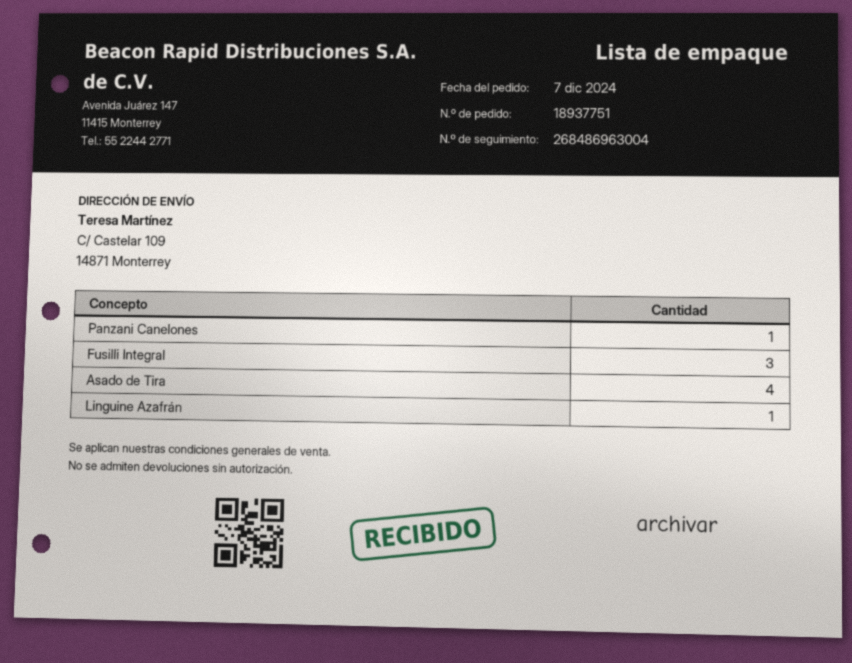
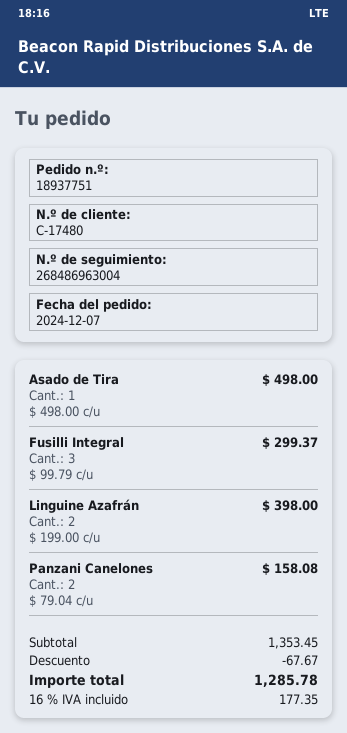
Panzani Canelones: 1 -> 2
Asado de Tira: 4 -> 1
Linguine Azafrán: 1 -> 2

